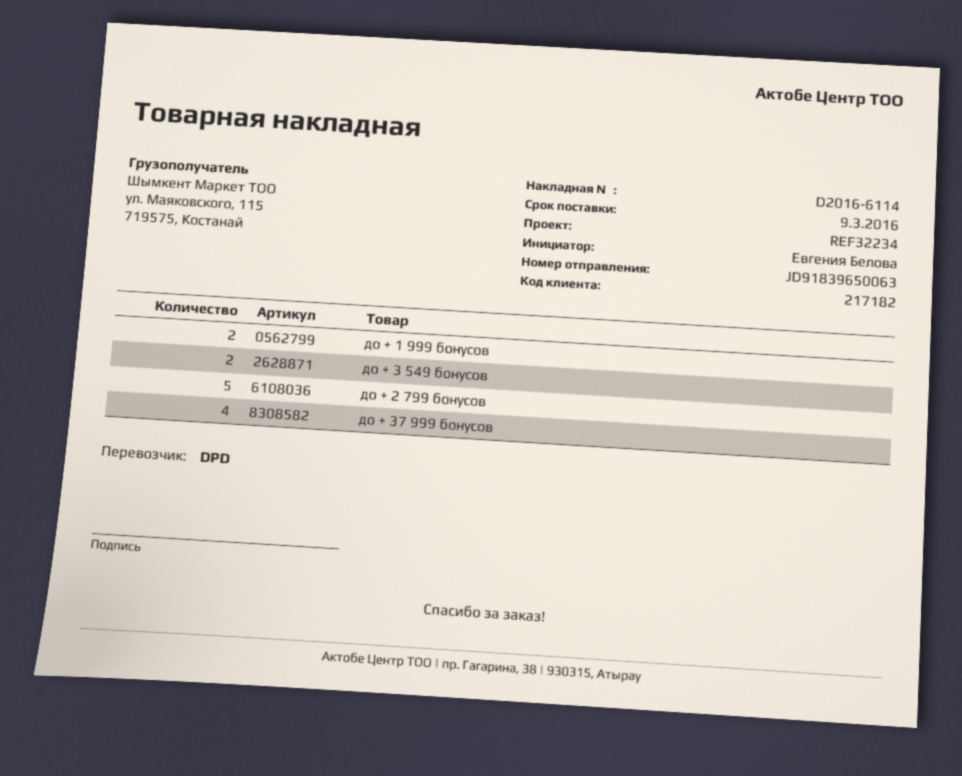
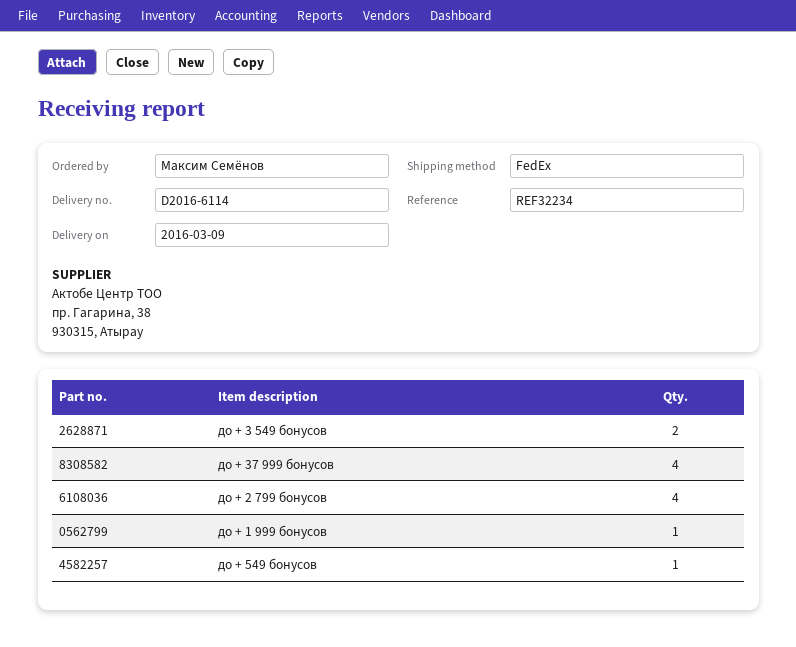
ordered by: Евгения Белова -> Максим Семёнов
shipping method: DPD -> FedEx
до + 1 999 бонусов: 2 -> 1
до + 2 799 бонусов: 5 -> 4
до + 549 бонусов: none -> 1

